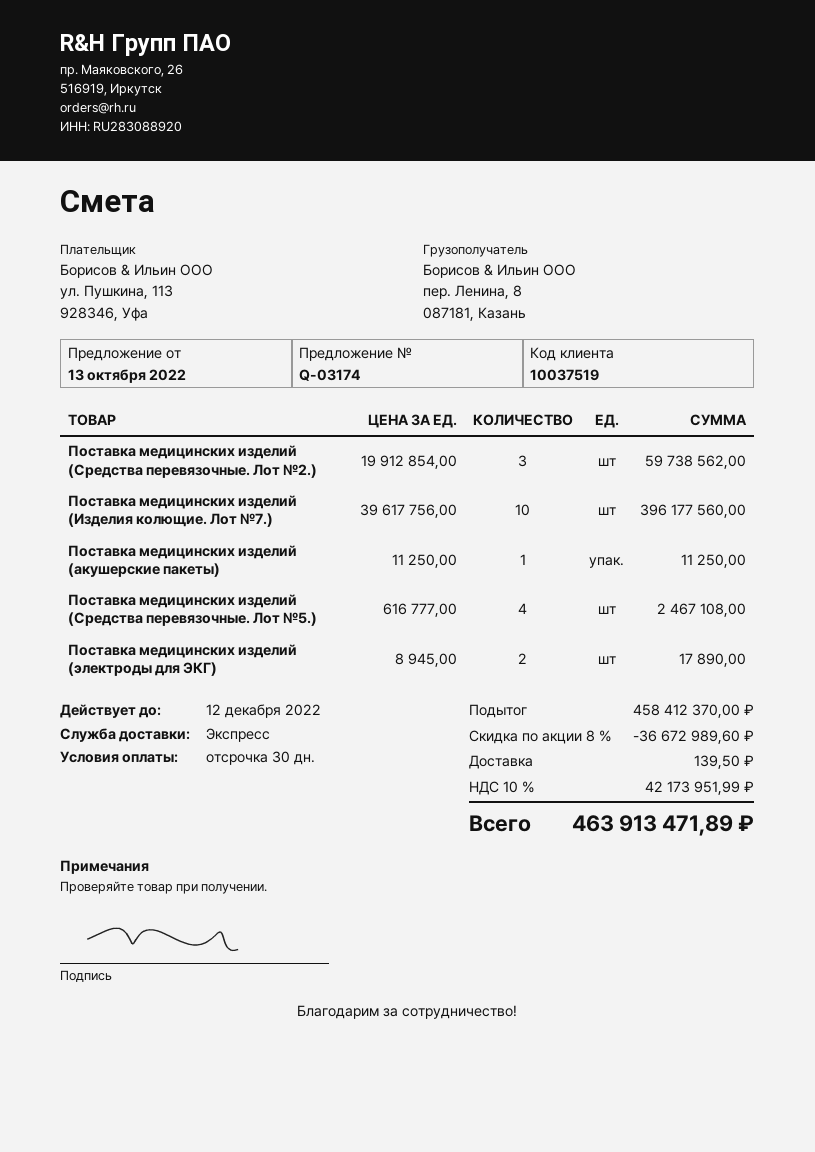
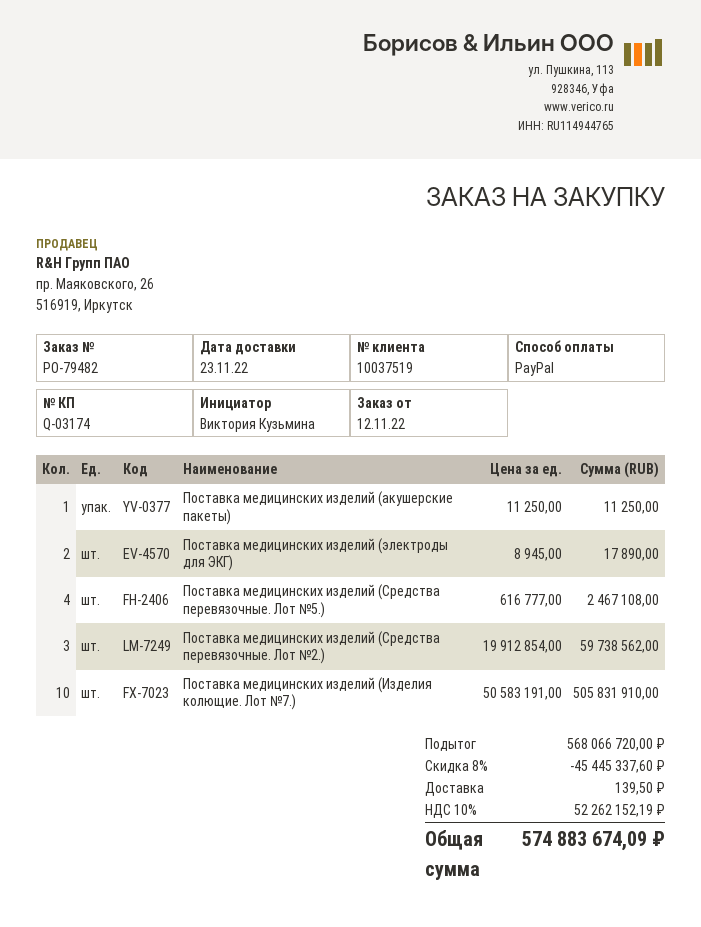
Поставка медицинских изделий (Изделия колющие. Лот №7.): 10 x 39617756.00 = 396177560.00 -> 10 x 50583191.00 = 505831910.00
subtotal: 458412370.00 -> 568066720.00
discount: 8% = 36672989.60 -> 8% = 45445337.60
tax: 10% = 42173951.99 -> 10% = 52262152.19
total: 463913471.89 -> 574883674.09

